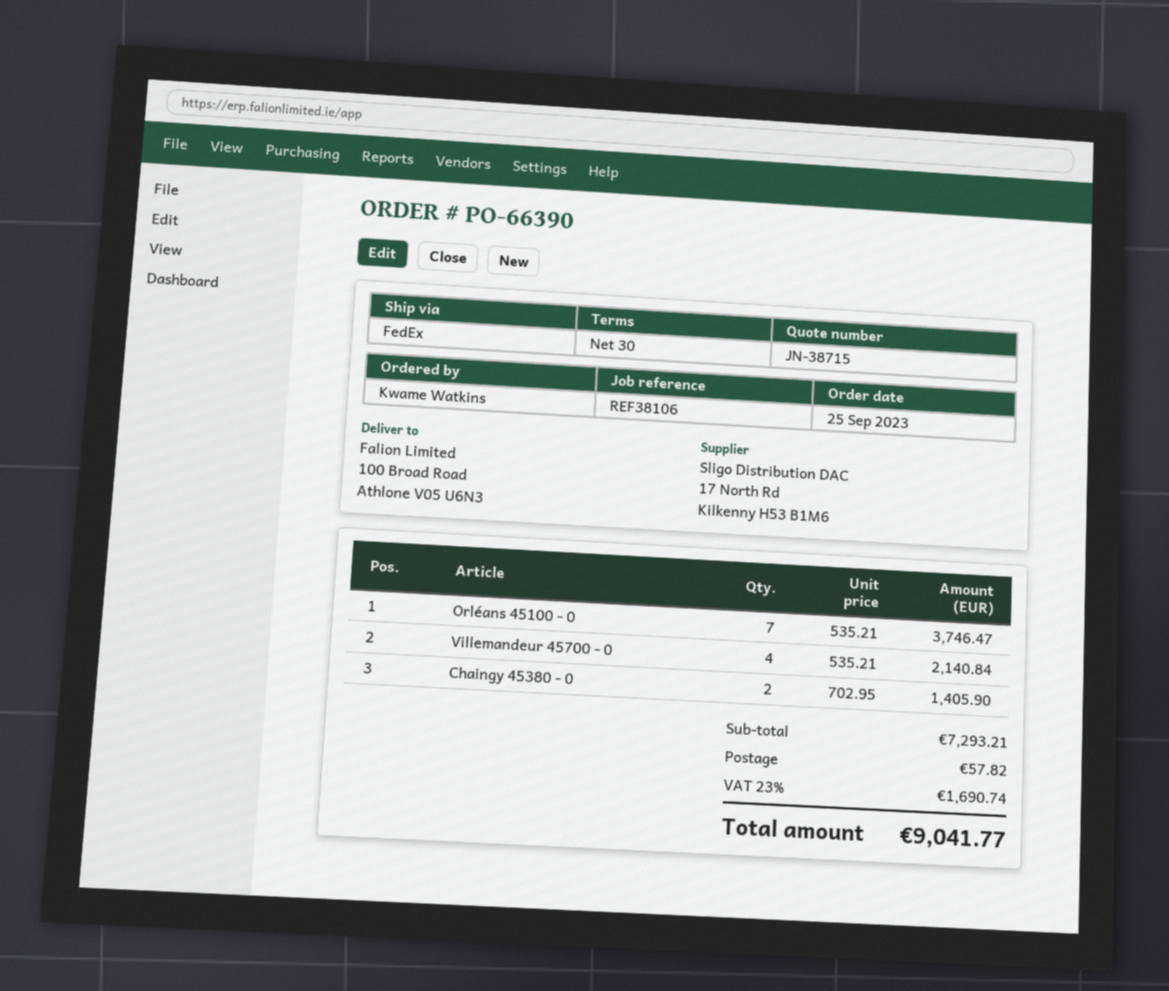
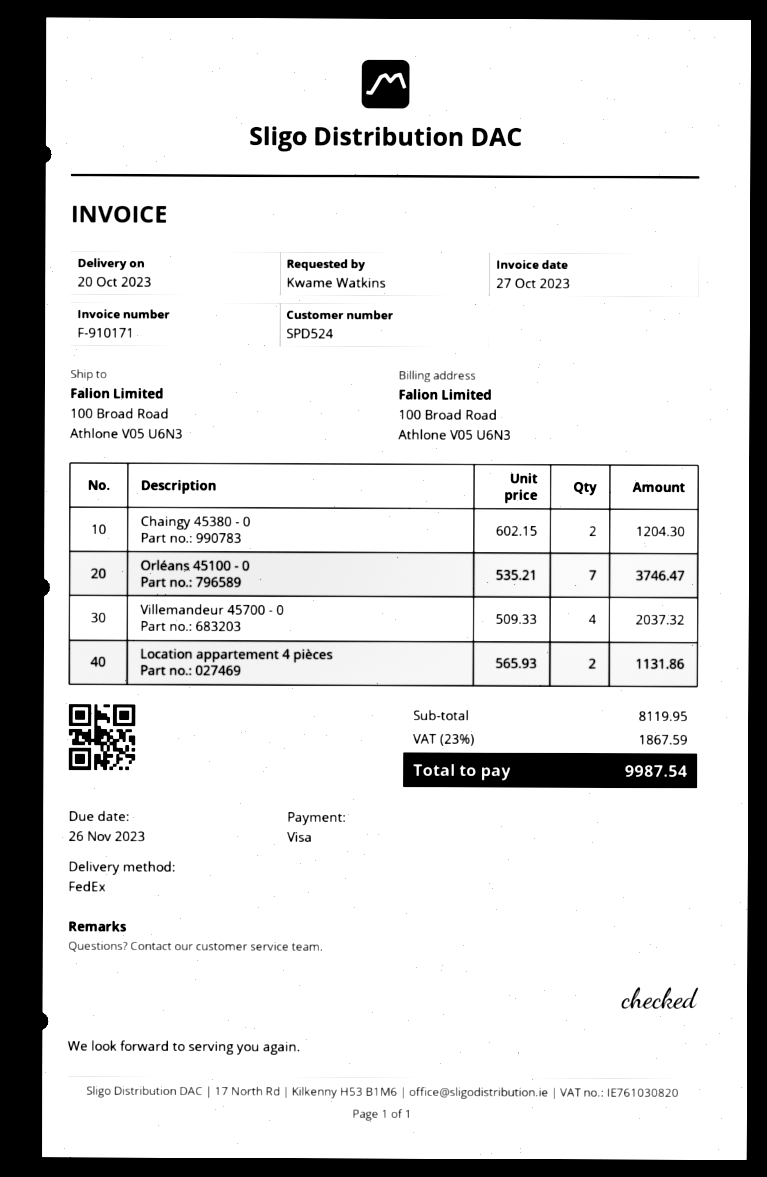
Villemandeur 45700 - 0: 4 x 535.21 = 2140.84 -> 4 x 509.33 = 2037.32
Chaingy 45380 - 0: 2 x 702.95 = 1405.90 -> 2 x 602.15 = 1204.30
Location appartement 4 pièces: none -> 2 x 565.93 = 1131.86
subtotal: 7293.21 -> 8119.95
shipping: 57.82 -> none
tax: 23% = 1690.74 -> 23% = 1867.59
total: 9041.77 -> 9987.54

